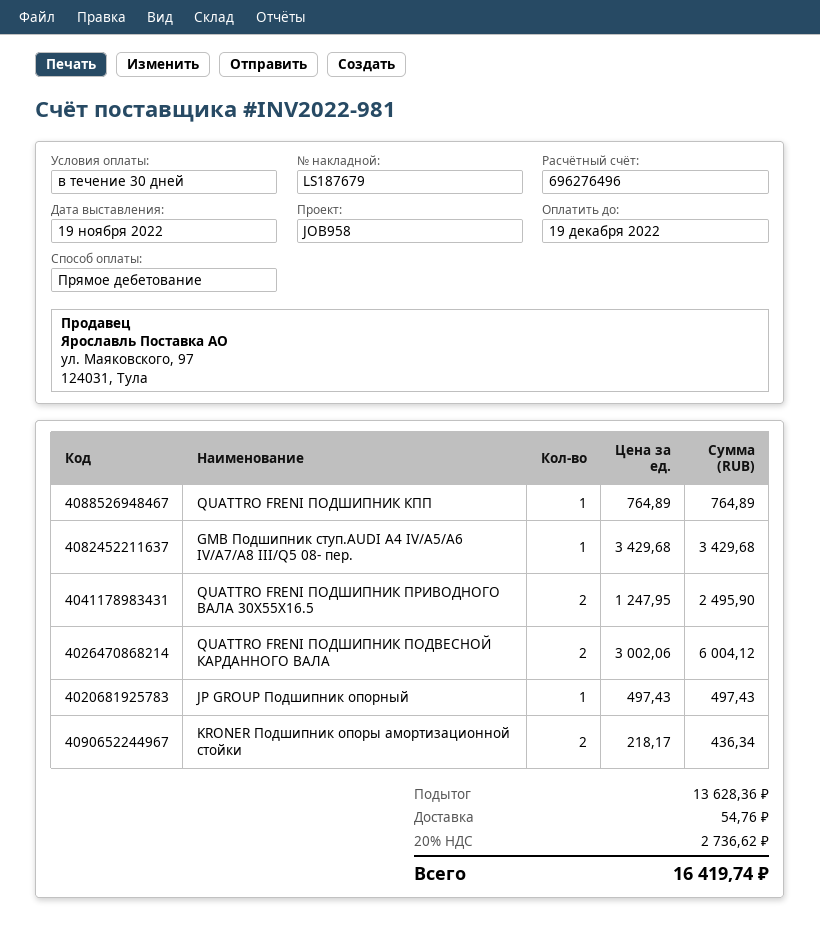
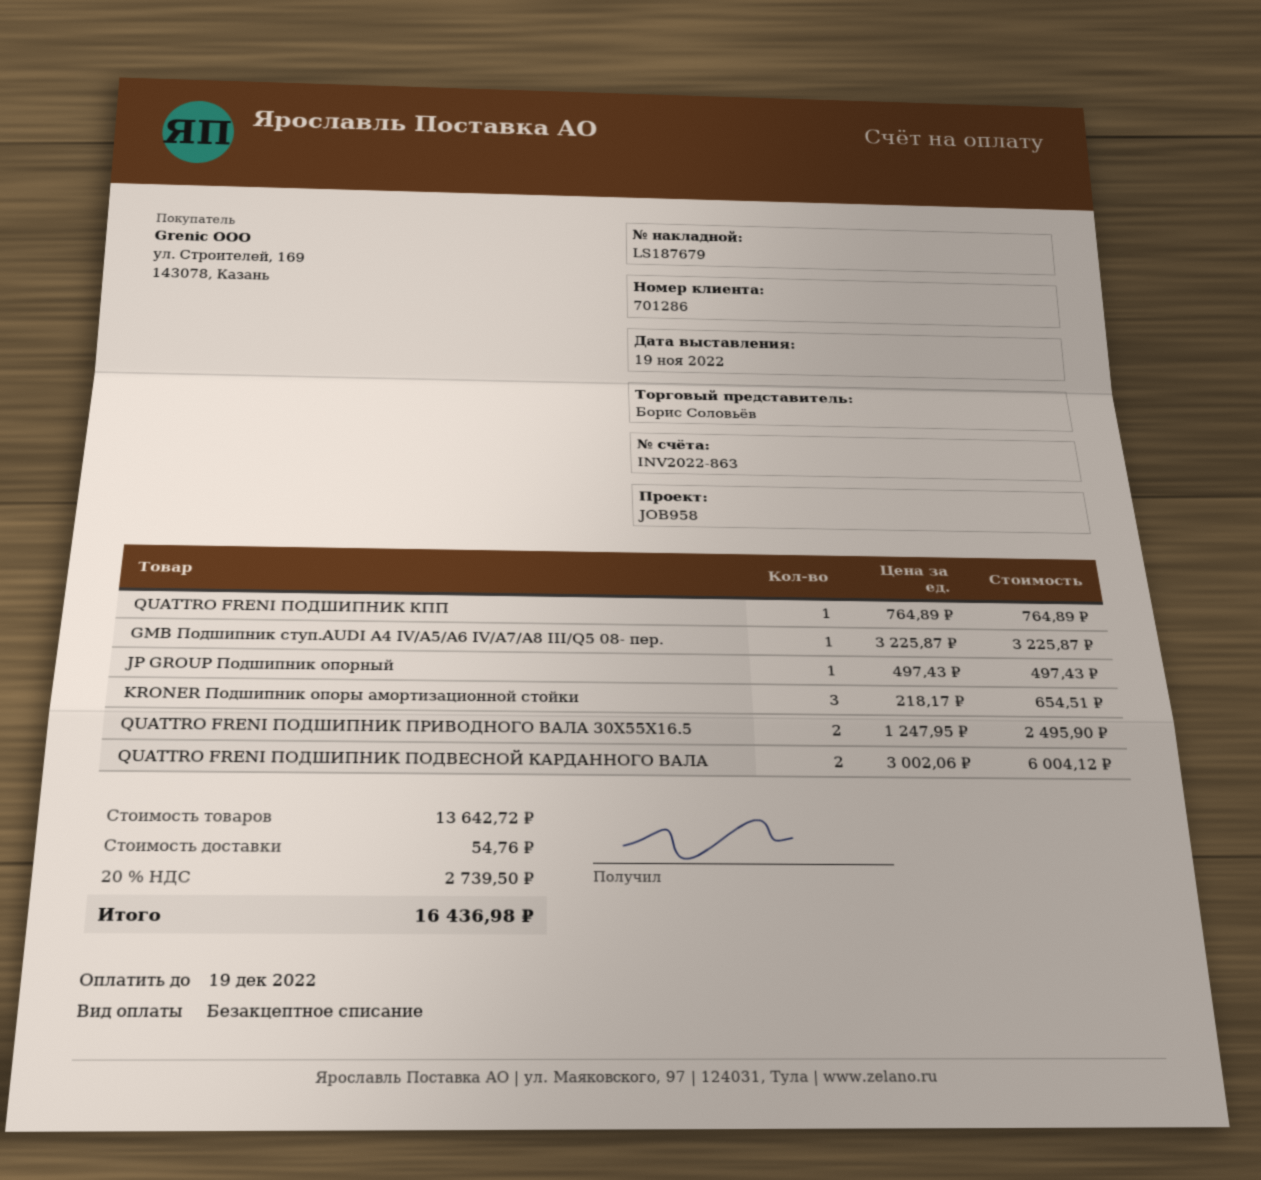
invoice number: INV2022-981 -> INV2022-863
GMB Подшипник ступ.AUDI A4 IV/A5/A6 IV/A7/A8 III/Q5 08- пер.: 1 x 3429.68 = 3429.68 -> 1 x 3225.87 = 3225.87
KRONER Подшипник опоры амортизационной стойки: 2 x 218.17 = 436.34 -> 3 x 218.17 = 654.51
subtotal: 13628.36 -> 13642.72
tax: 20% = 2736.62 -> 20% = 2739.50
total: 16419.74 -> 16436.98

